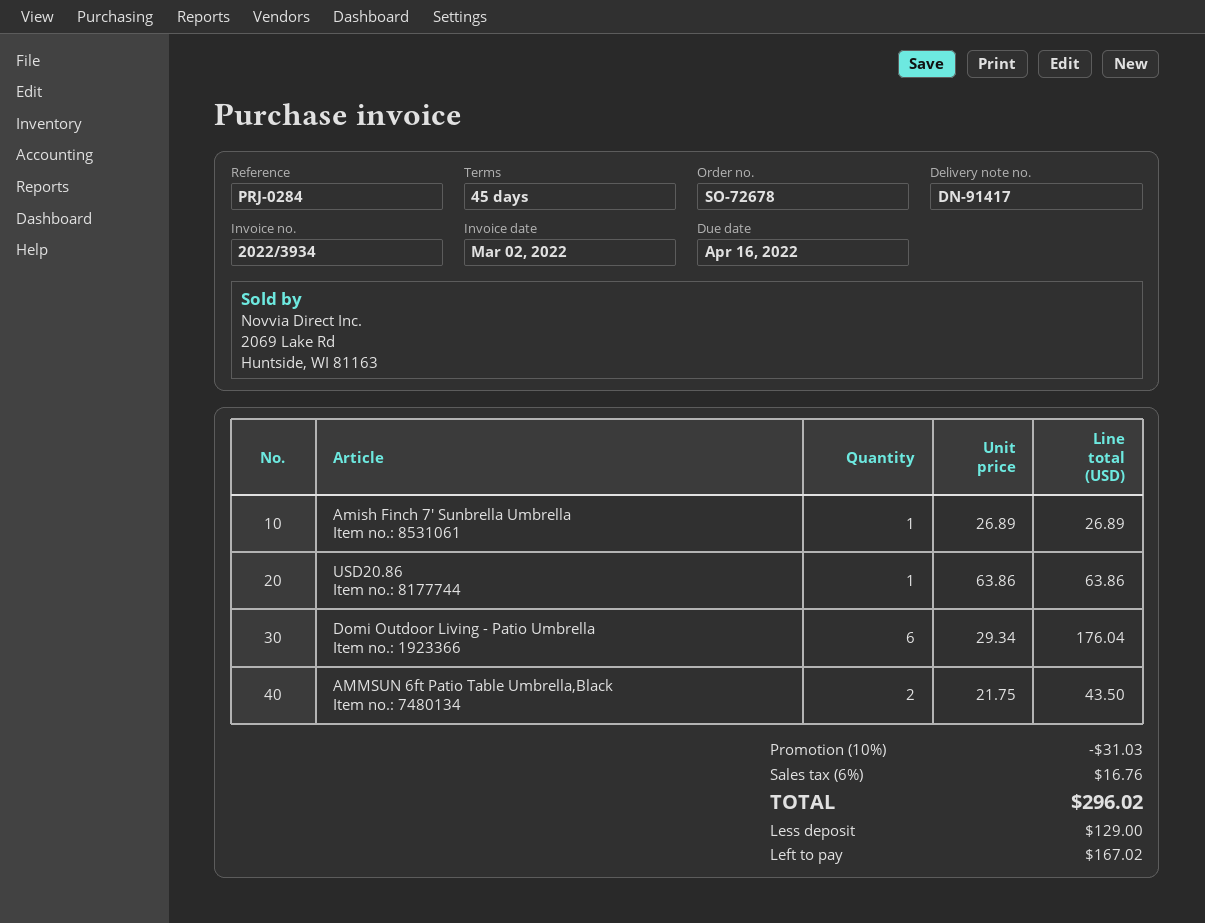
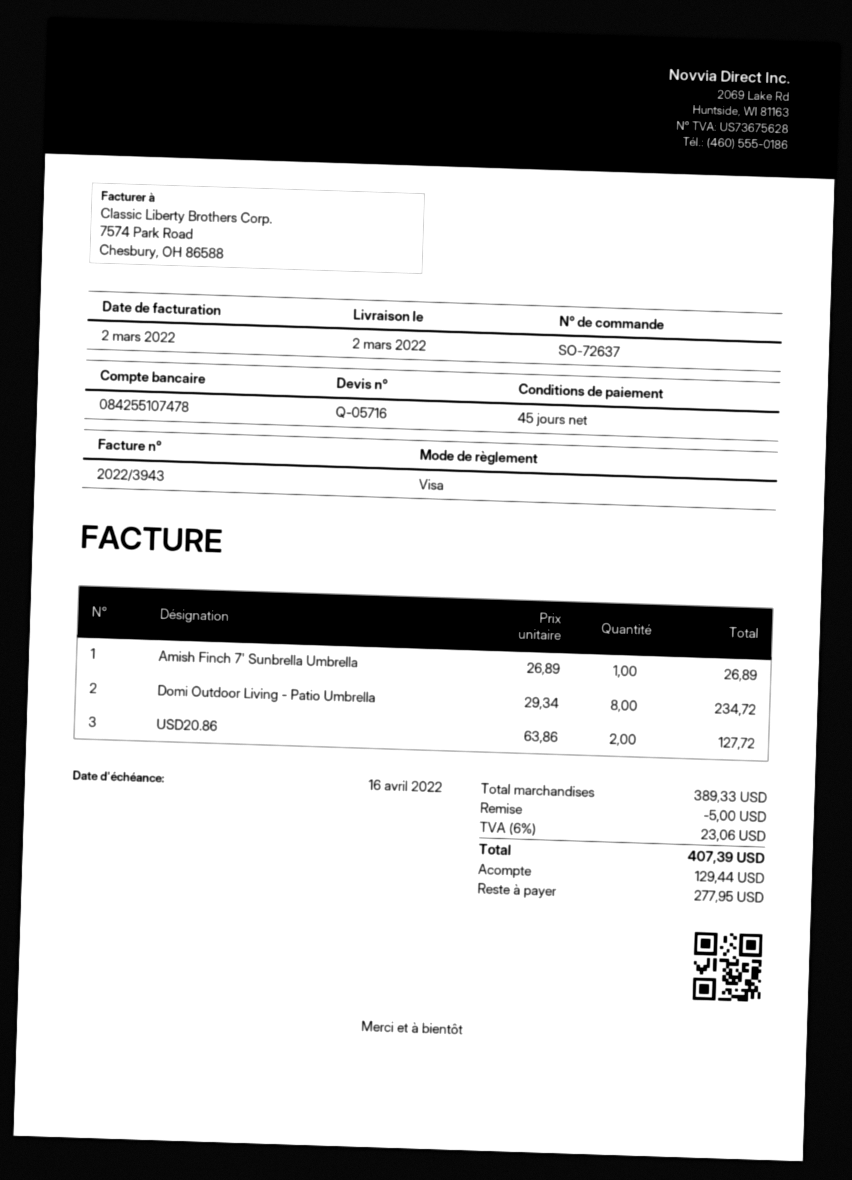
order number: SO-72678 -> SO-72637
invoice number: 2022/3934 -> 2022/3943
USD20.86: 1 x 63.86 = 63.86 -> 2 x 63.86 = 127.72
Domi Outdoor Living - Patio Umbrella: 6 x 29.34 = 176.04 -> 8 x 29.34 = 234.72
AMMSUN 6ft Patio Table Umbrella,Black: 2 x 21.75 = 43.50 -> none
discount: 31.03 -> 5.00
tax: 6% = 16.76 -> 6% = 23.06
total: 296.02 -> 407.39
deposit: 129.00 -> 129.44
balance: 167.02 -> 277.95

